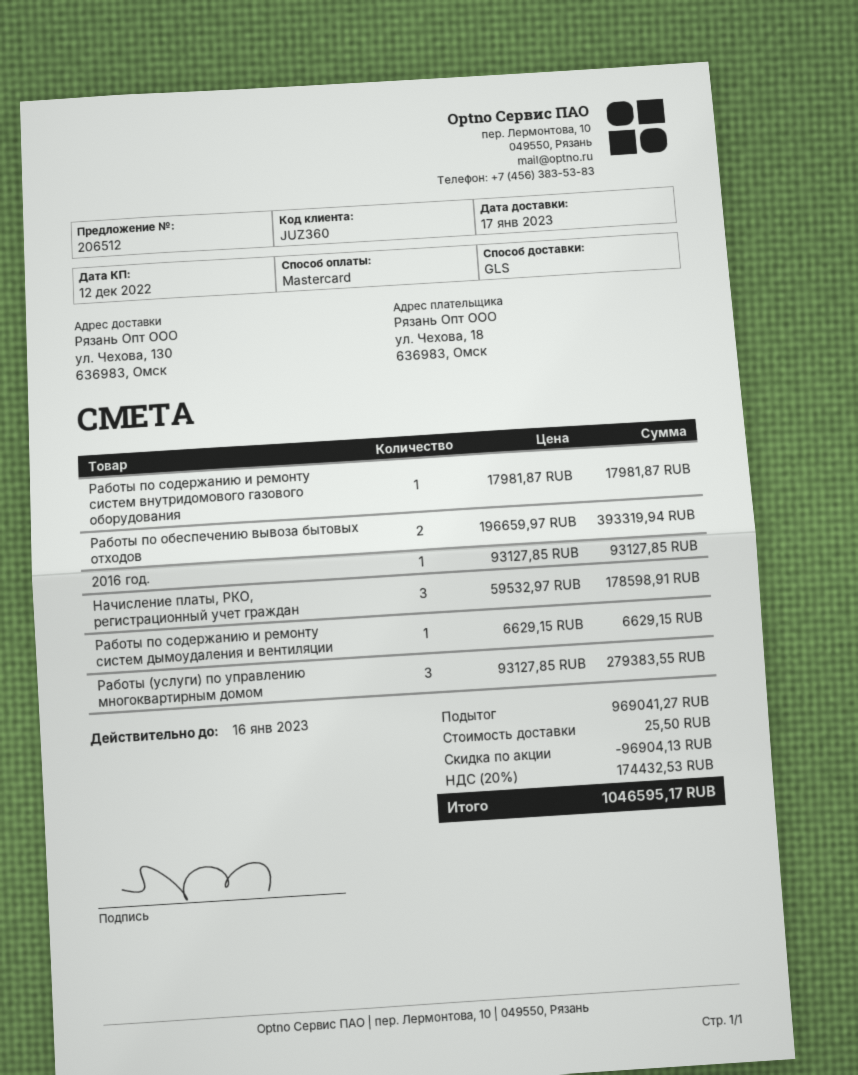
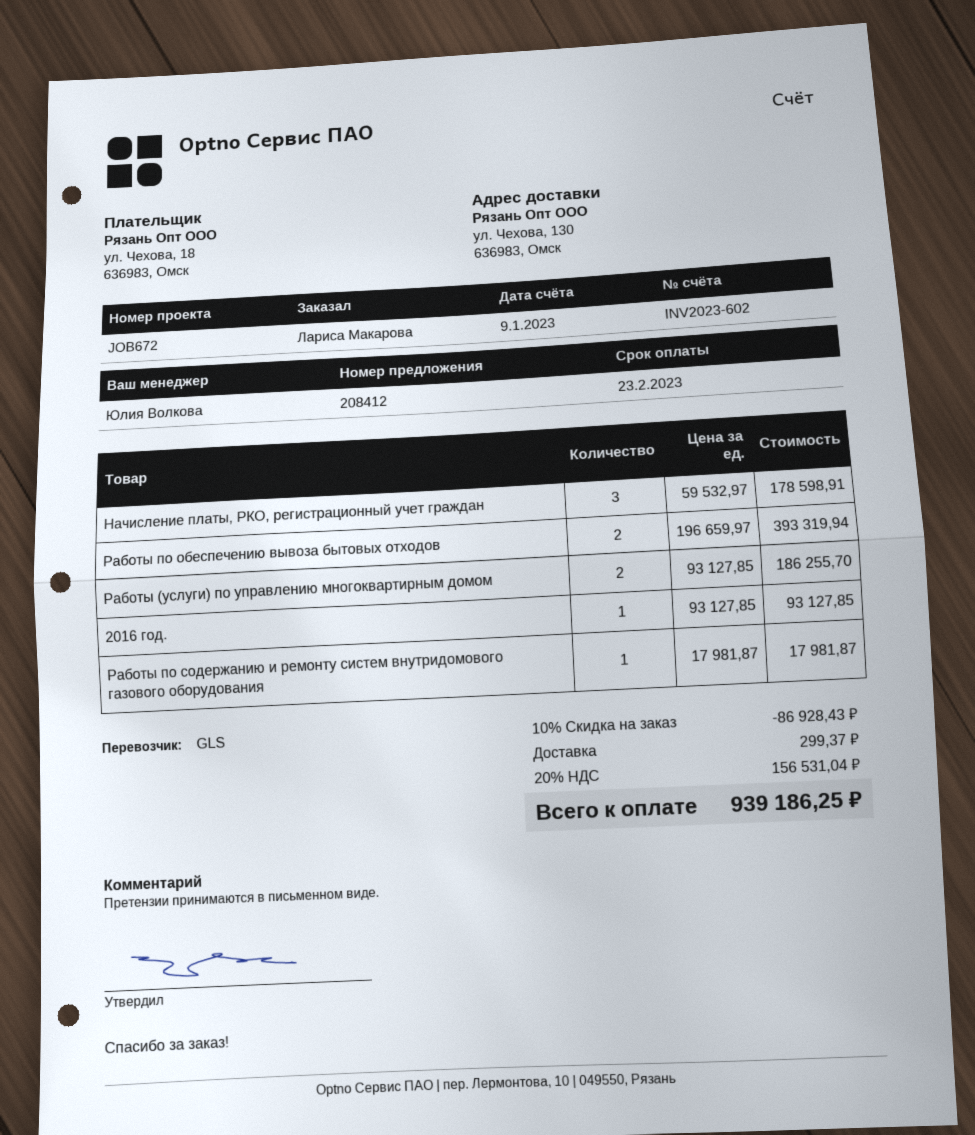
quote number: 206512 -> 208412
Работы по содержанию и ремонту систем дымоудаления и вентиляции: 1 x 6629.15 = 6629.15 -> none
Работы (услуги) по управлению многоквартирным домом: 3 x 93127.85 = 279383.55 -> 2 x 93127.85 = 186255.70
discount: 96904.13 -> 86928.43
shipping: 25.50 -> 299.37
tax: 20% = 174432.53 -> 20% = 156531.04
total: 1046595.17 -> 939186.25

